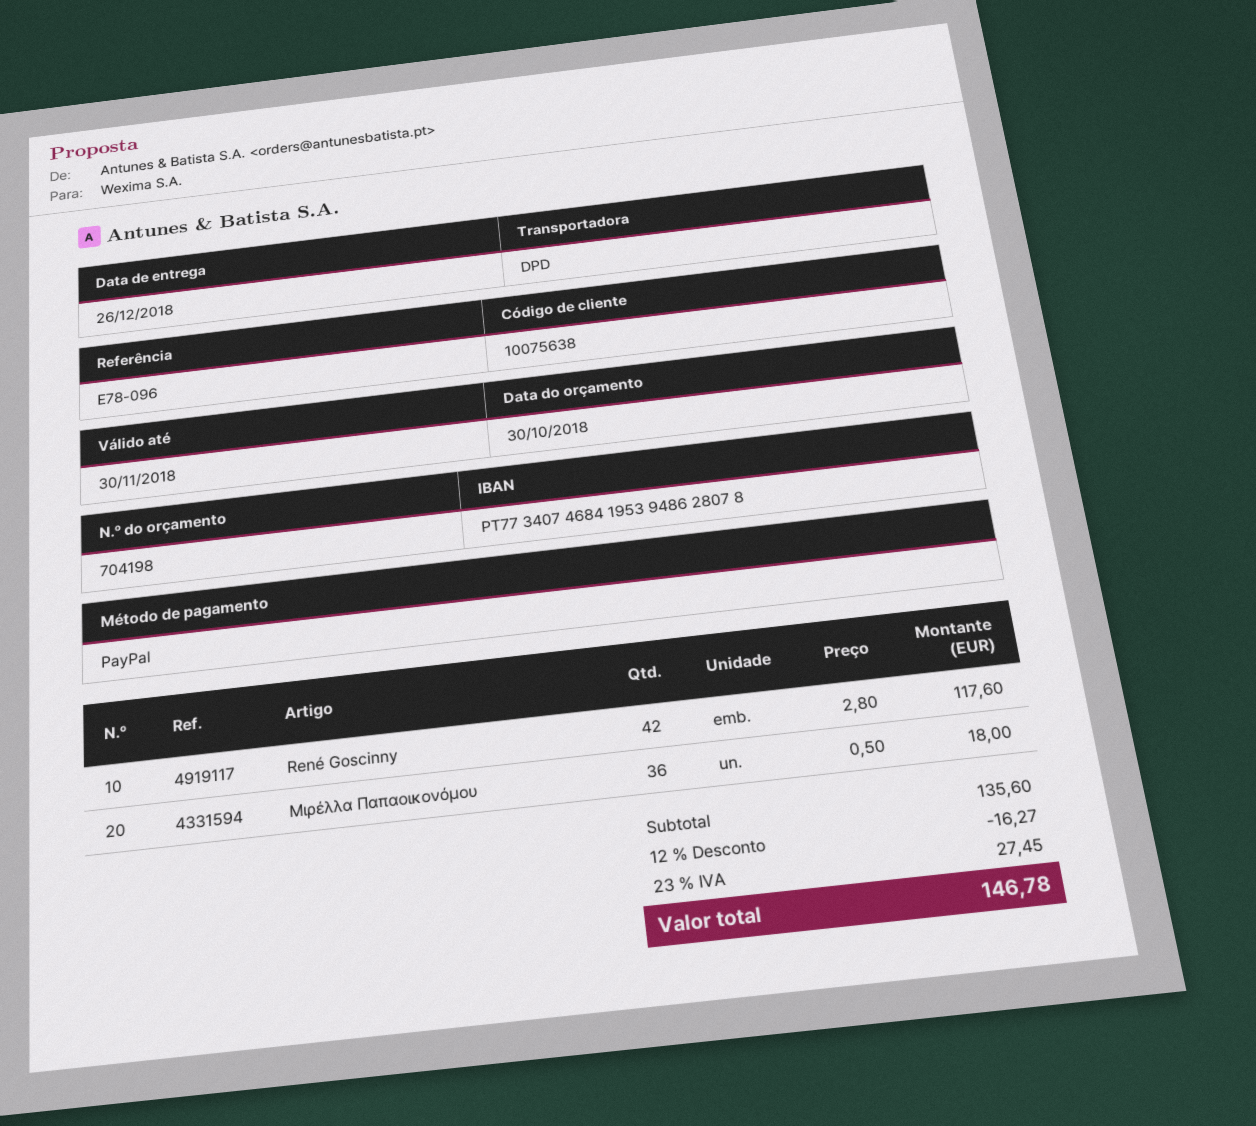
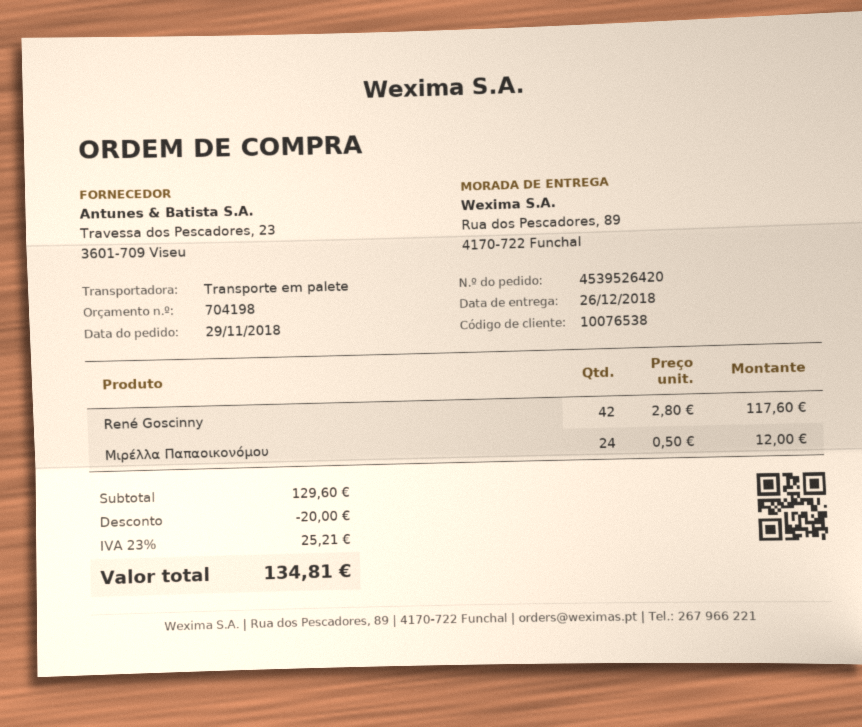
customer number: 10075638 -> 10076538
shipping method: DPD -> pallet freight
Μιρέλλα Παπαοικονόμου: 36 x 0.50 = 18.00 -> 24 x 0.50 = 12.00
subtotal: 135.60 -> 129.60
discount: 16.27 -> 20.00
tax: 23% = 27.45 -> 23% = 25.21
total: 146.78 -> 134.81

